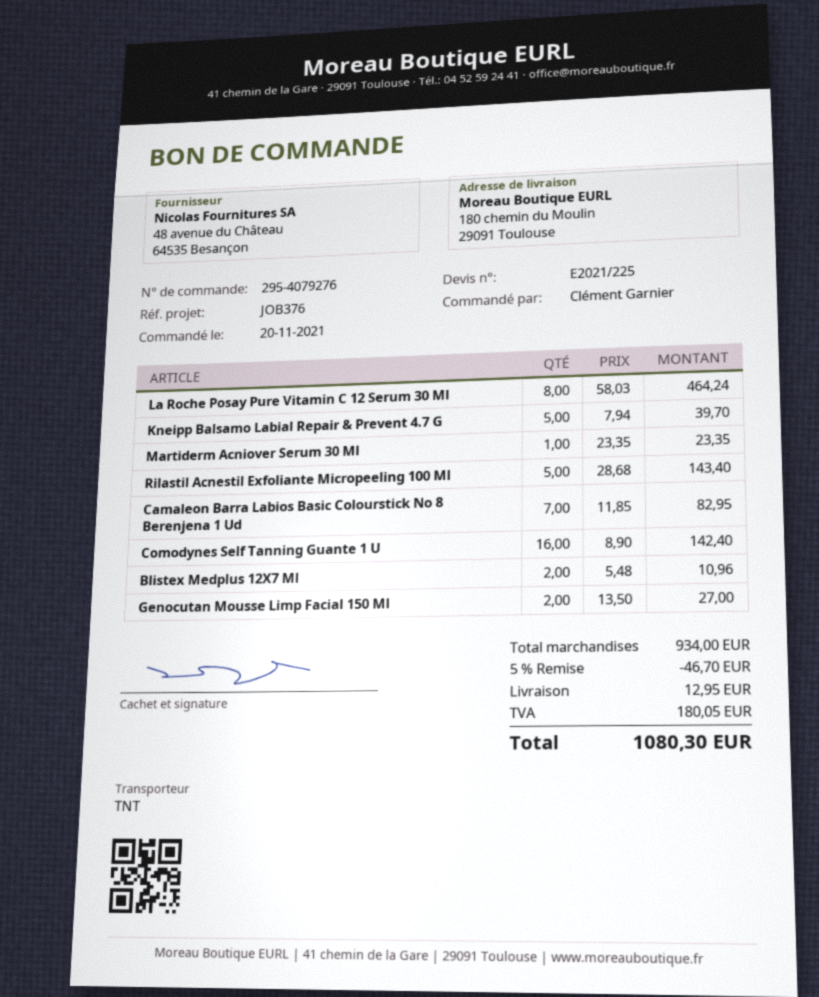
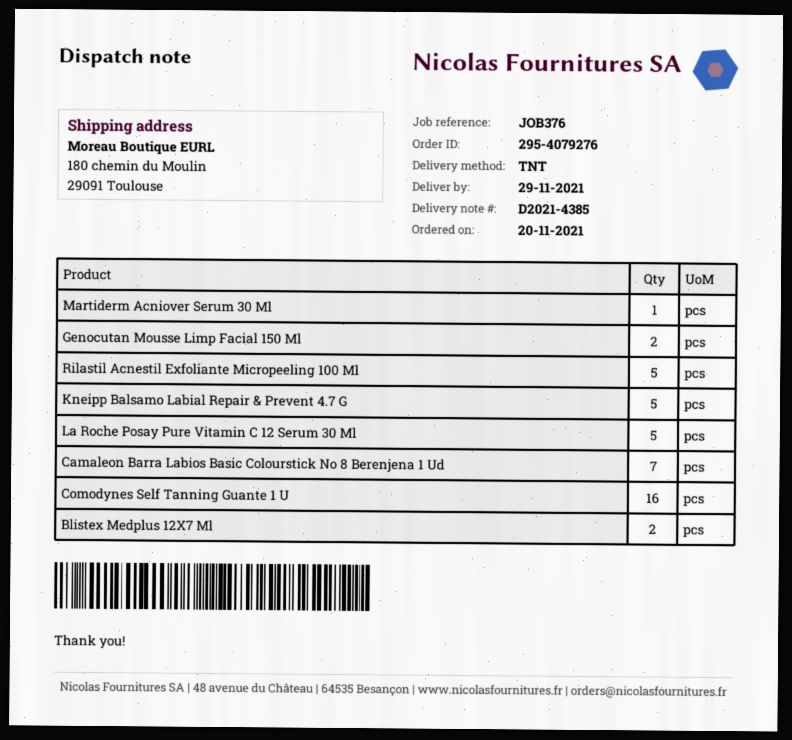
La Roche Posay Pure Vitamin C 12 Serum 30 Ml: 8 -> 5

